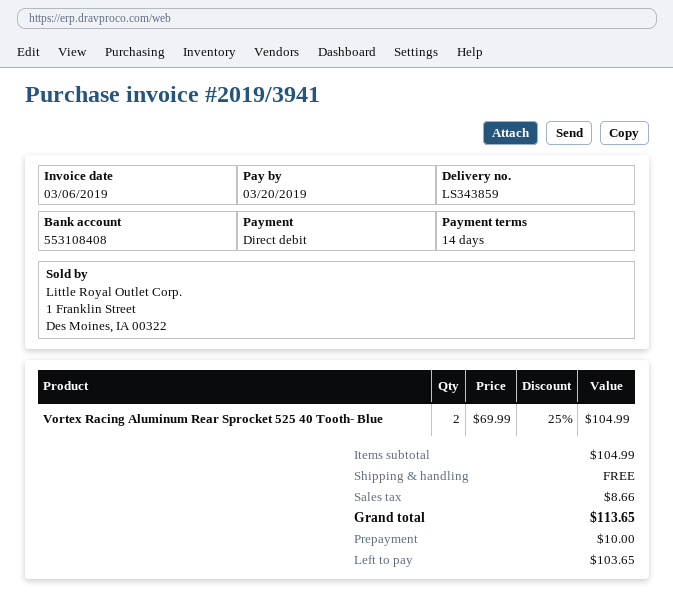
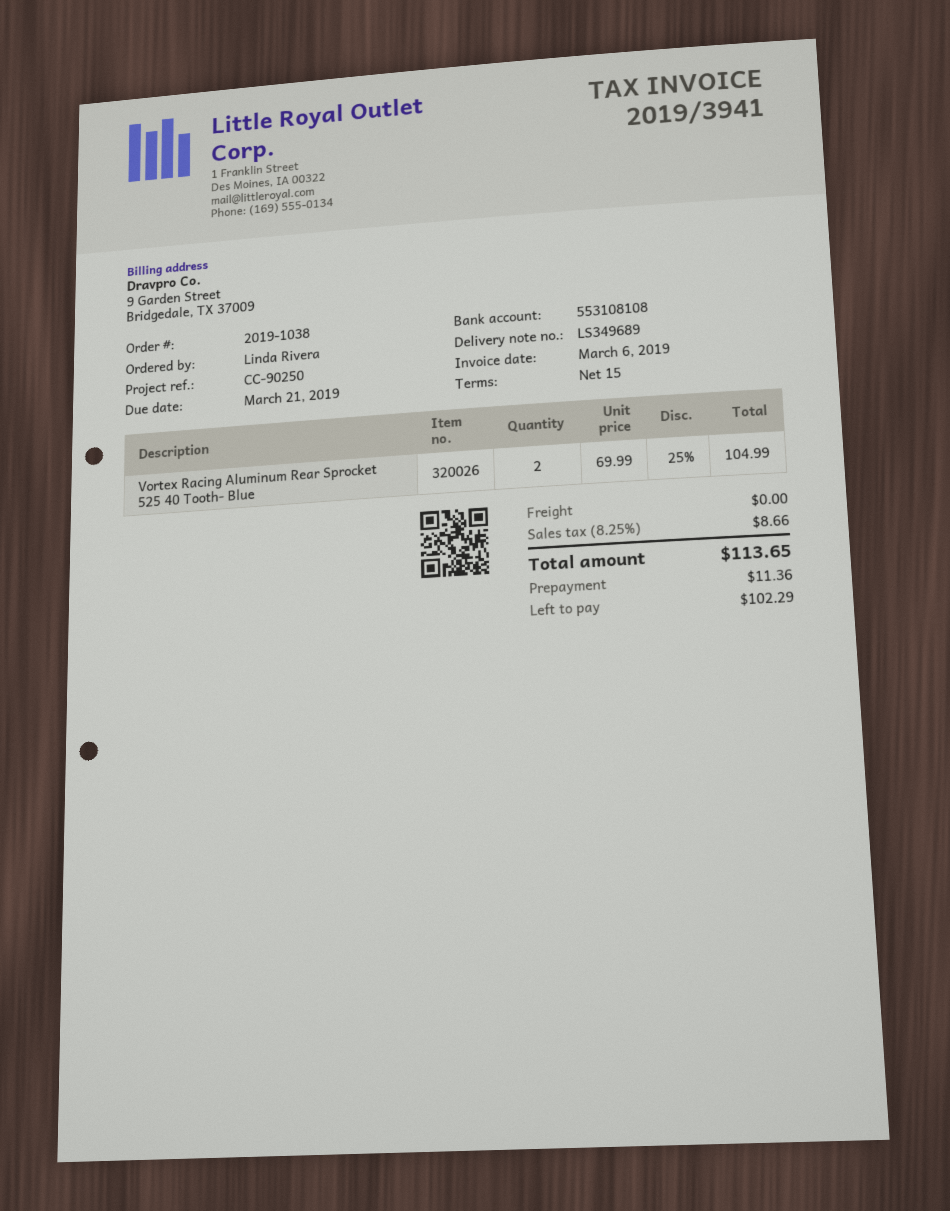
delivery note number: LS343859 -> LS349689
payment terms: 14 days -> 15 days
due date: 2019-03-20 -> 2019-03-21
bank account: 553108408 -> 553108108
deposit: 10.00 -> 11.36
balance: 103.65 -> 102.29

